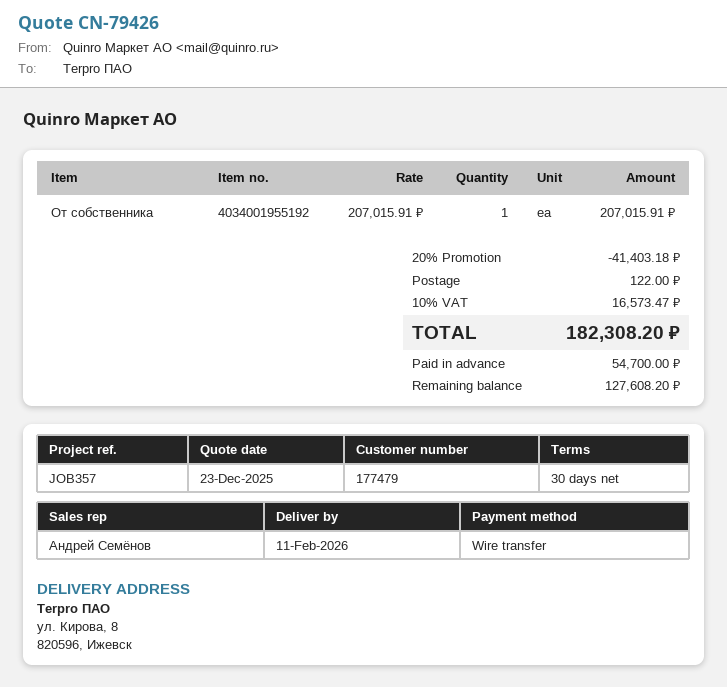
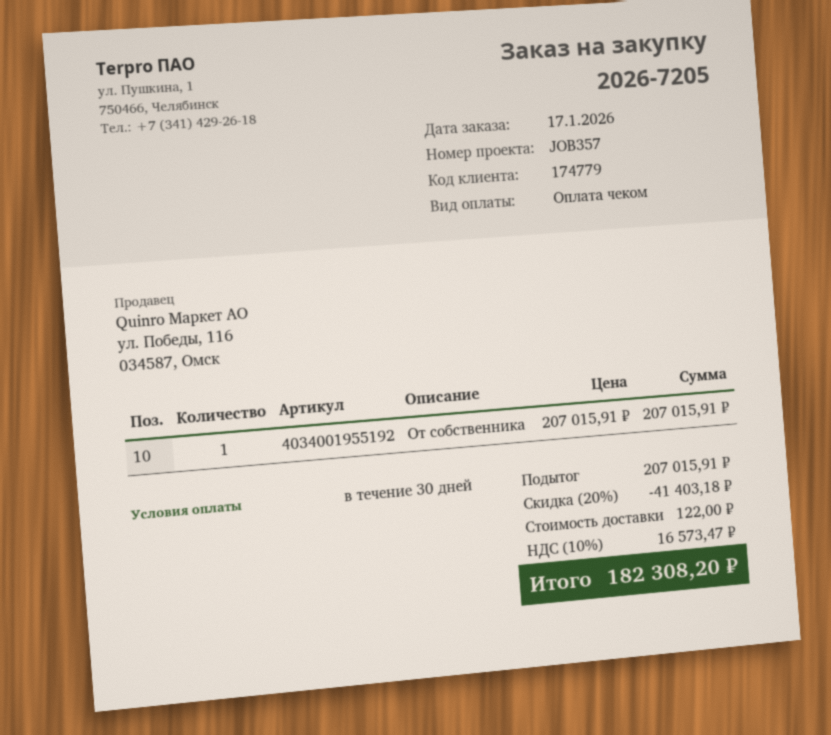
customer number: 177479 -> 174779
payment method: bank transfer -> cheque

